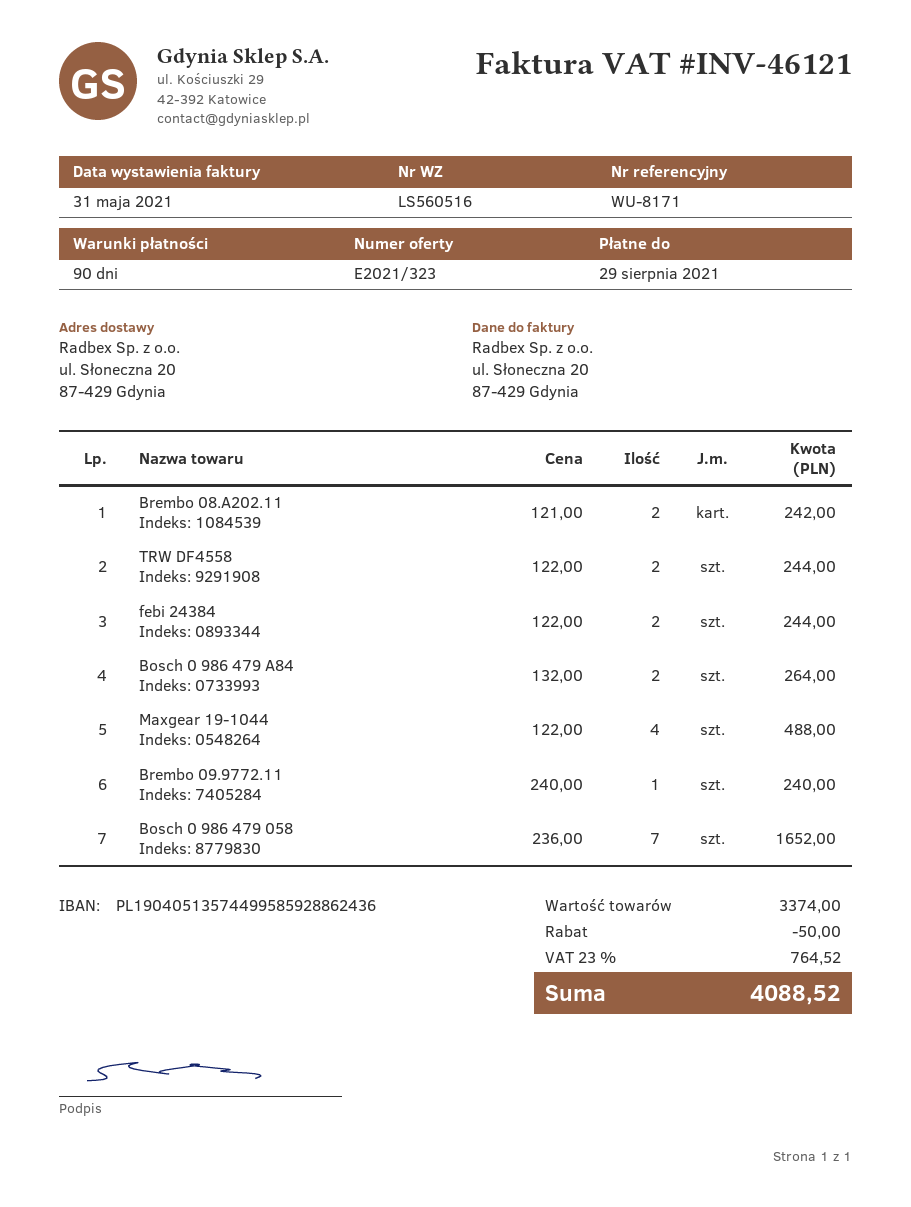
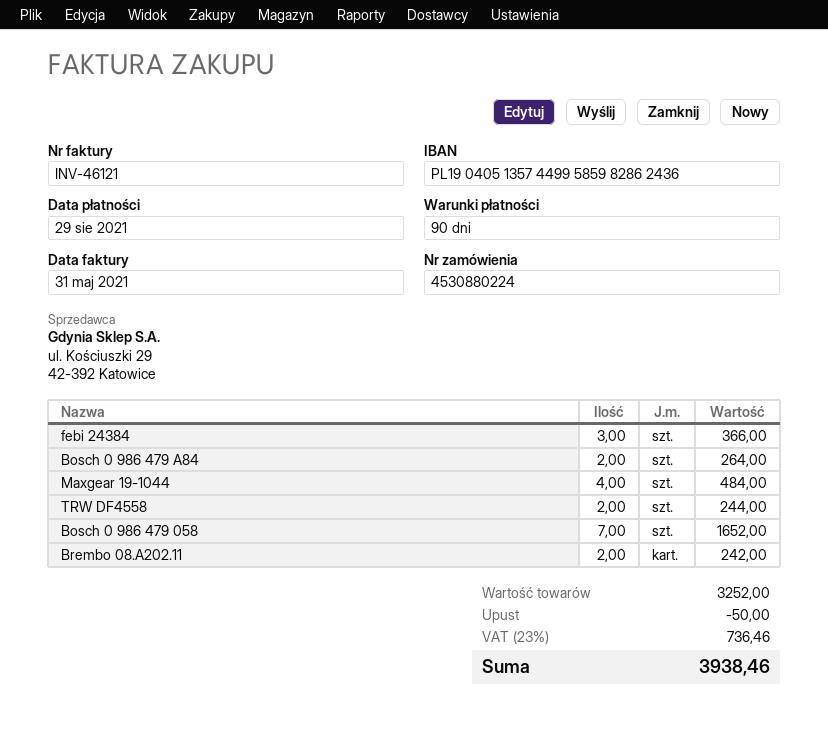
bank account: PL19040513574499585928862436 -> PL19040513574499585982862436
febi 24384: 2 for 244.00 -> 3 for 366.00
Maxgear 19-1044: 4 for 488.00 -> 4 for 484.00
Brembo 09.9772.11: 1 for 240.00 -> none
subtotal: 3374.00 -> 3252.00
tax: 23% = 764.52 -> 23% = 736.46
total: 4088.52 -> 3938.46

